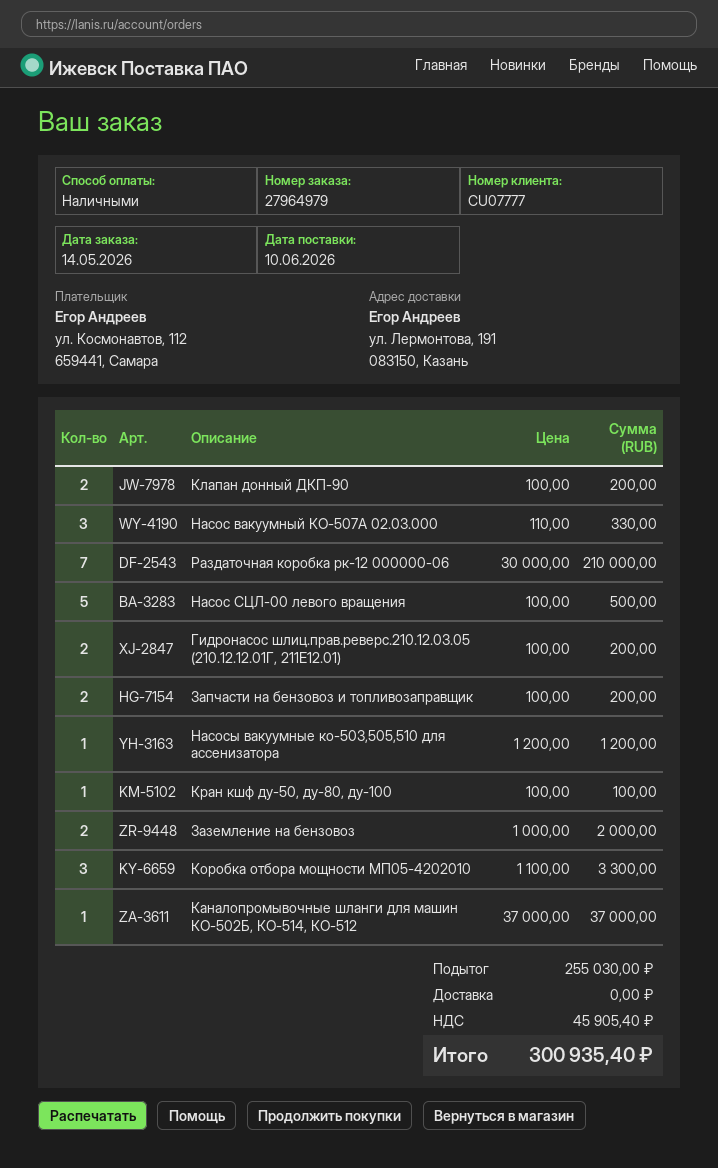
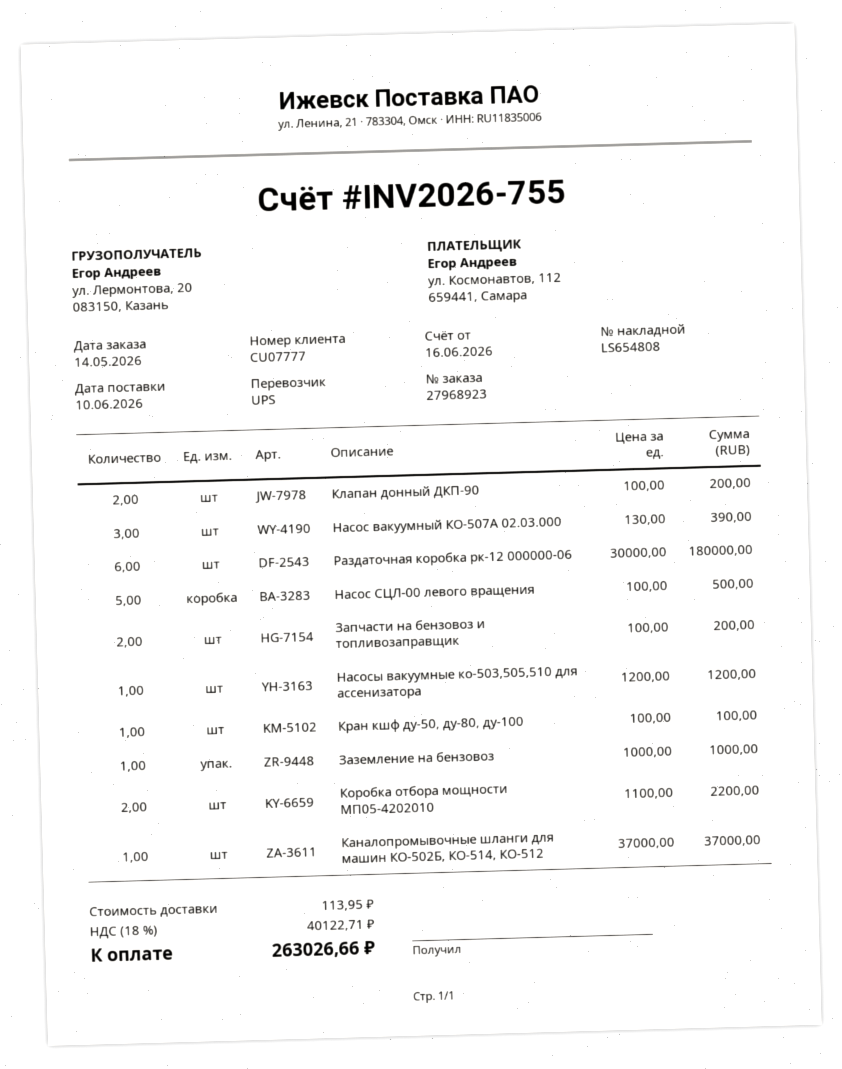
order number: 27964979 -> 27968923
ship to: ул. Лермонтова, 191, 083150, Казань -> ул. Лермонтова, 20, 083150, Казань
Насос вакуумный КО-507А 02.03.000: 3 x 110.00 = 330.00 -> 3 x 130.00 = 390.00
Раздаточная коробка рк-12 000000-06: 7 x 30000.00 = 210000.00 -> 6 x 30000.00 = 180000.00
Гидронасос шлиц.прав.реверс.210.12.03.05 (210.12.12.01Г, 211Е12.01): 2 x 100.00 = 200.00 -> none
Заземление на бензовоз: 2 x 1000.00 = 2000.00 -> 1 x 1000.00 = 1000.00
Коробка отбора мощности МП05-4202010: 3 x 1100.00 = 3300.00 -> 2 x 1100.00 = 2200.00
shipping: 0.00 -> 113.95
tax: 45905.40 -> 40122.71
total: 300935.40 -> 263026.66

